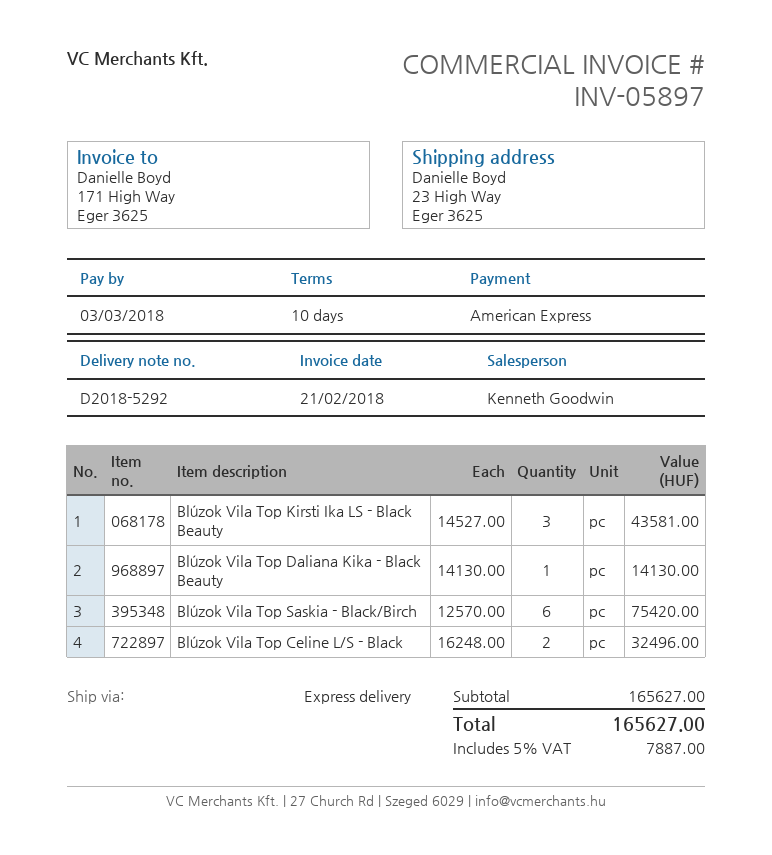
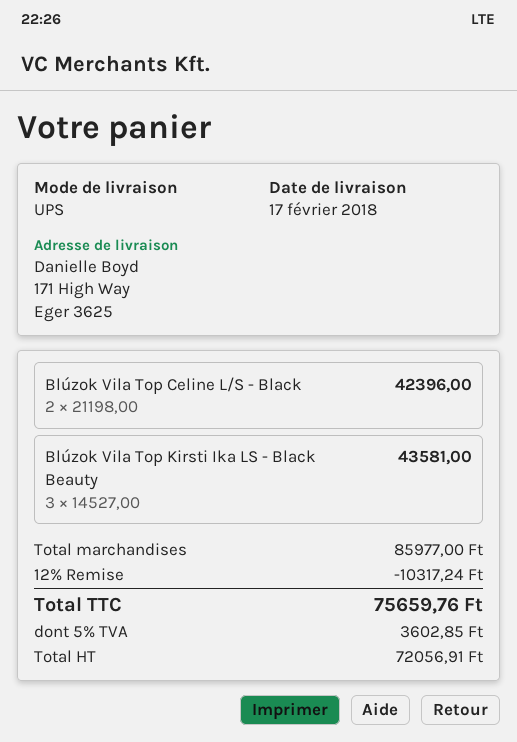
shipping method: express -> UPS
ship to: 23 High Way, Eger 3625 -> 171 High Way, Eger 3625
Blúzok Vila Top Daliana Kika - Black Beauty: 1 x 14130.00 = 14130.00 -> none
Blúzok Vila Top Saskia - Black/Birch: 6 x 12570.00 = 75420.00 -> none
Blúzok Vila Top Celine L/S - Black: 2 x 16248.00 = 32496.00 -> 2 x 21198.00 = 42396.00
subtotal: 165627.00 -> 85977.00
discount: none -> 12% = 10317.24
tax: 5% = 7887.00 -> 5% = 3602.85
total: 165627.00 -> 75659.76

